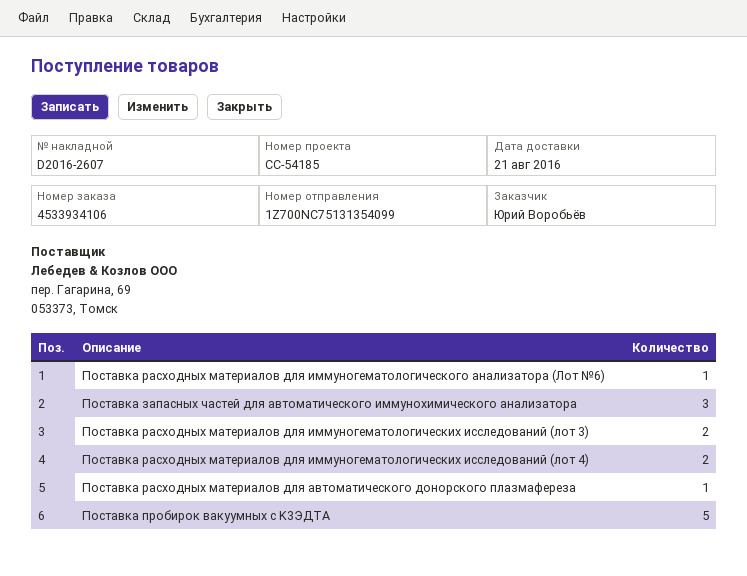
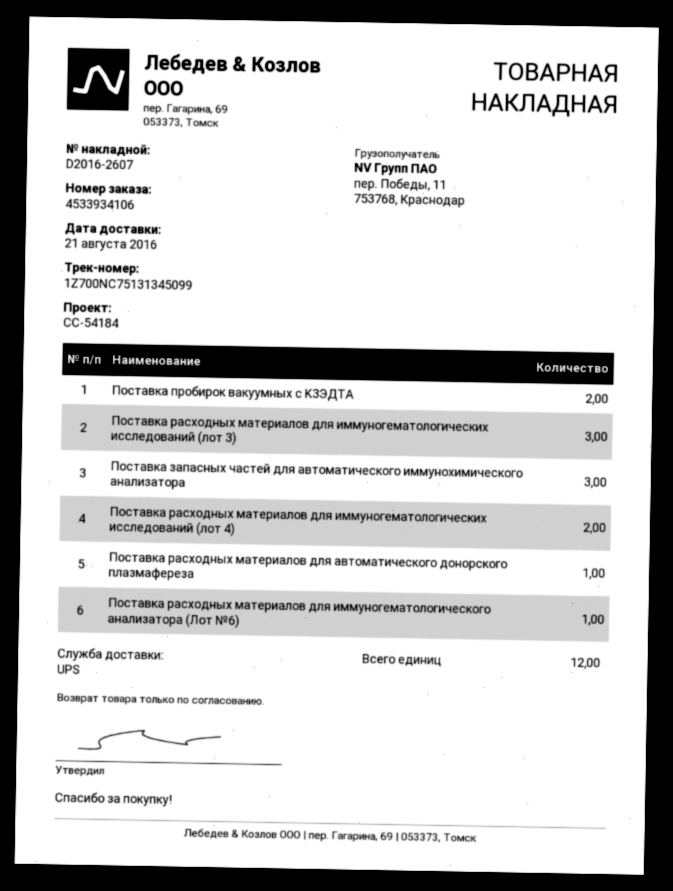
reference: CC-54185 -> CC-54184
tracking number: 1Z700NC75131354099 -> 1Z700NC75131345099
Поставка расходных материалов для иммуногематологических исследований (лот 3): 2 -> 3
Поставка пробирок вакуумных с K3ЭДТА: 5 -> 2

